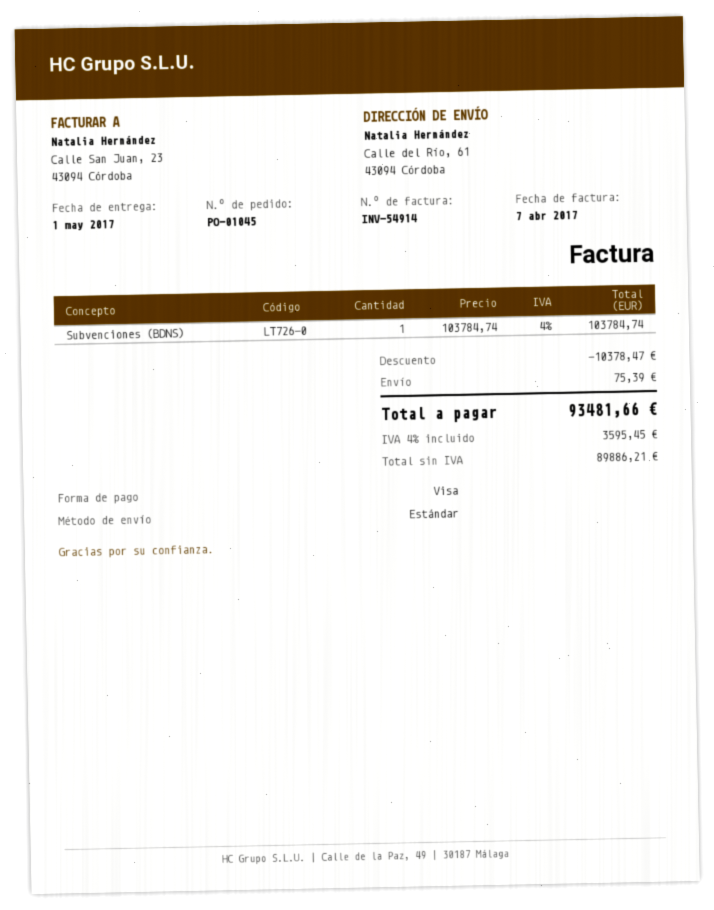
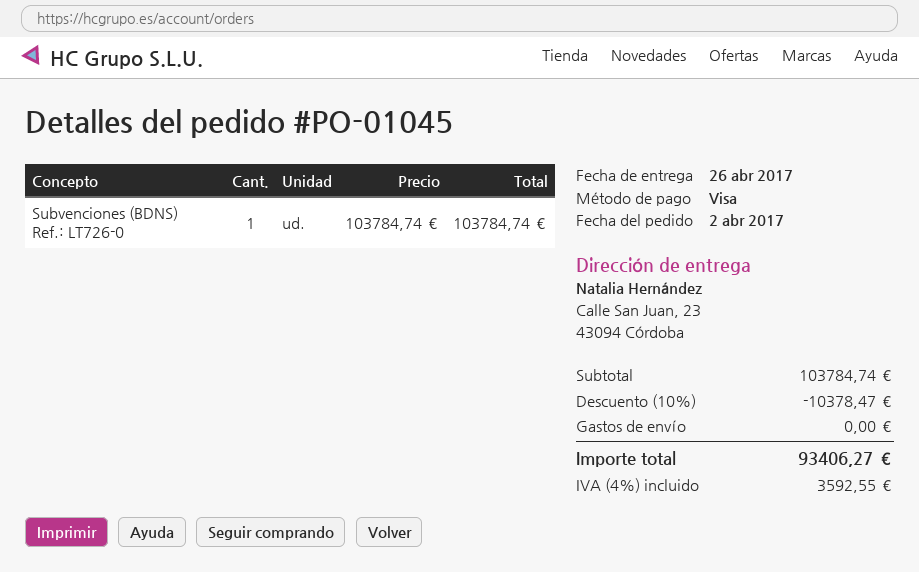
delivery date: 2017-05-01 -> 2017-04-26
ship to: Calle del Río, 61, 43094 Córdoba -> Calle San Juan, 23, 43094 Córdoba
shipping: 75.39 -> 0.00
tax: 4% = 3595.45 -> 4% = 3592.55
total: 93481.66 -> 93406.27

